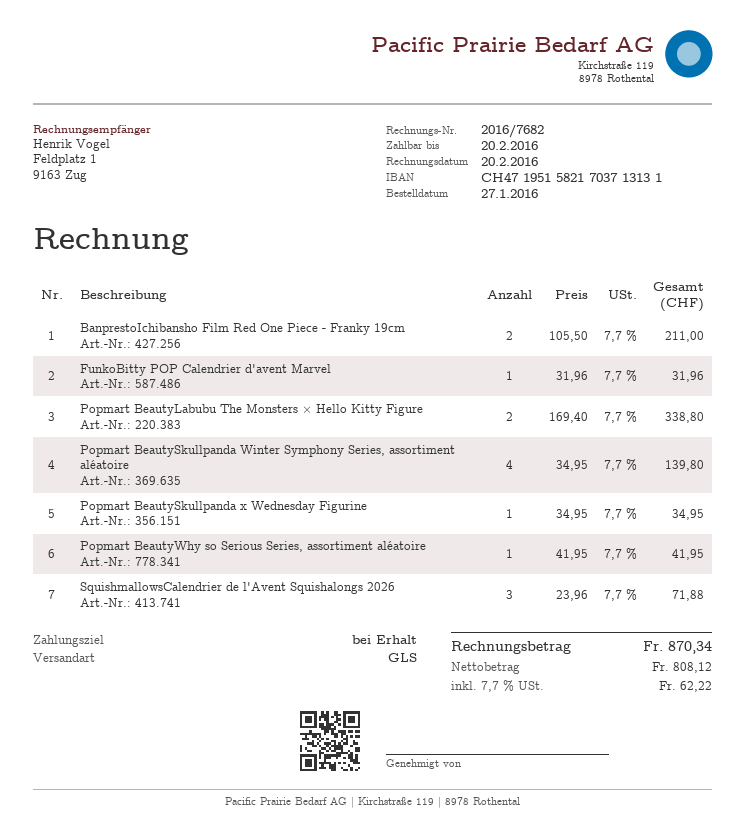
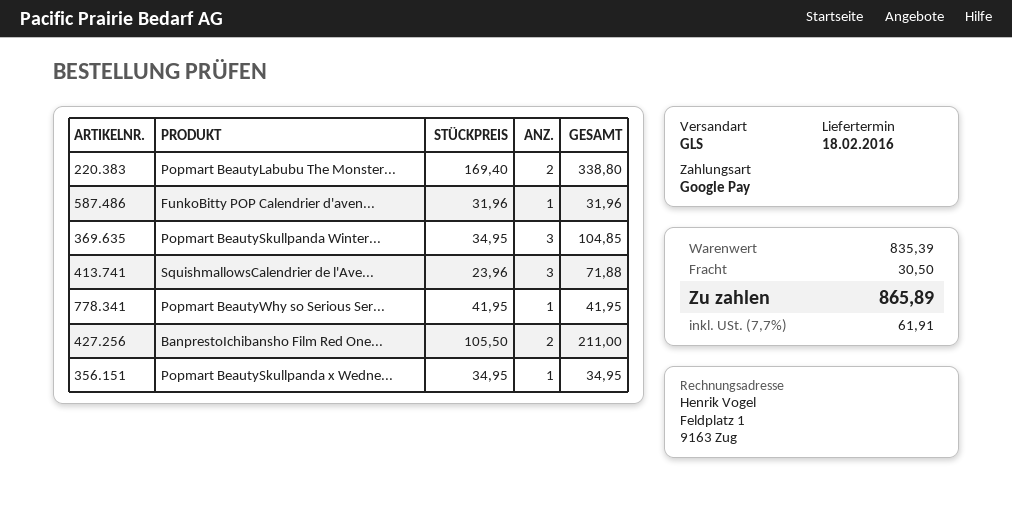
Popmart BeautySkullpanda Winter Symphony Series, assortiment aléatoire: 4 x 34.95 = 139.80 -> 3 x 34.95 = 104.85
shipping: none -> 30.50
tax: 7.7% = 62.22 -> 7.7% = 61.91
total: 870.34 -> 865.89

